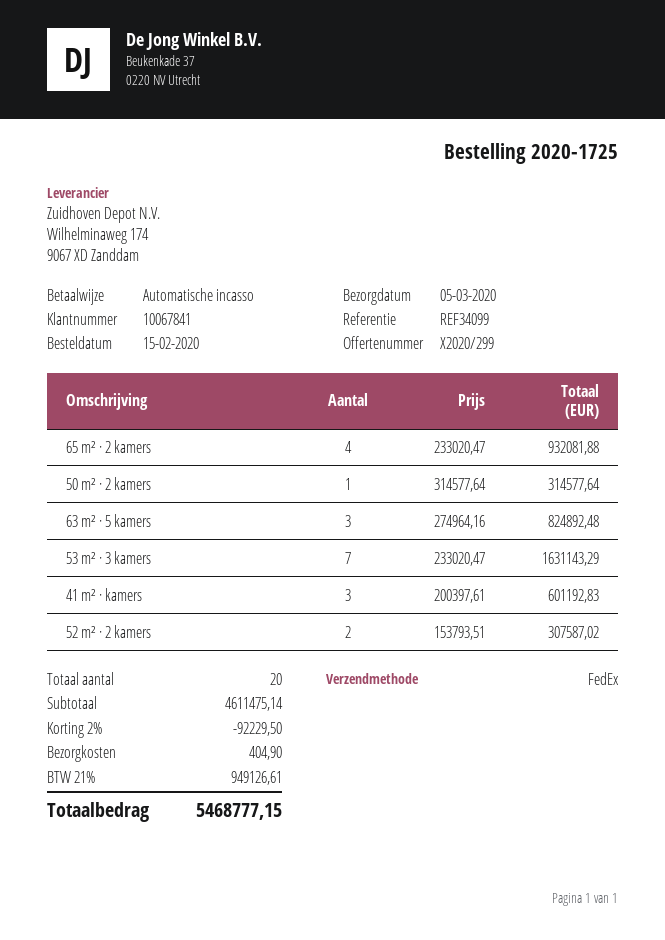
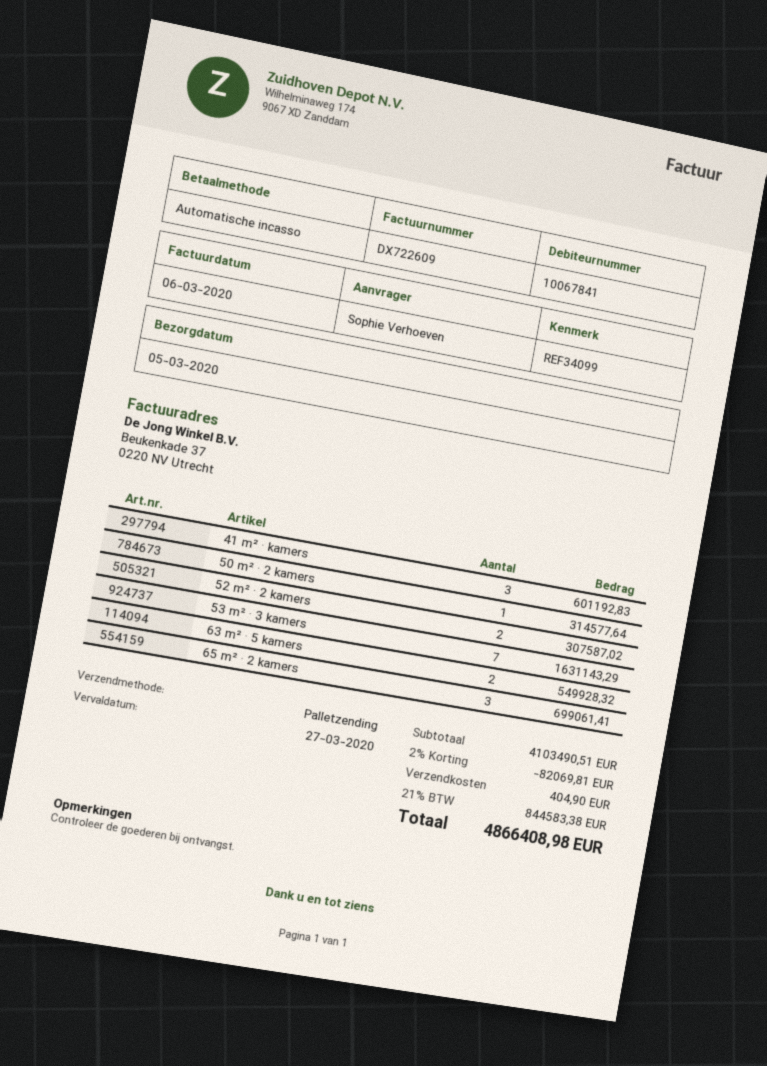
shipping method: FedEx -> pallet freight
65 m² · 2 kamers: 4 for 932081.88 -> 3 for 699061.41
63 m² · 5 kamers: 3 for 824892.48 -> 2 for 549928.32
subtotal: 4611475.14 -> 4103490.51
discount: 2% = 92229.50 -> 2% = 82069.81
tax: 21% = 949126.61 -> 21% = 844583.38
total: 5468777.15 -> 4866408.98

